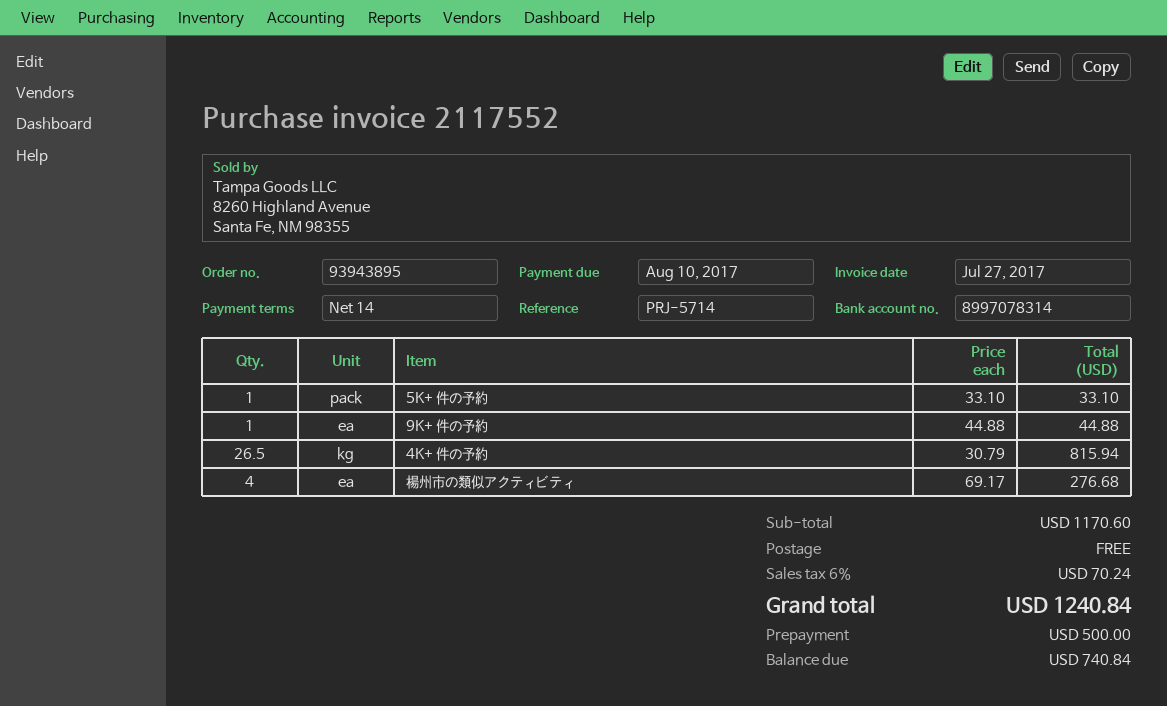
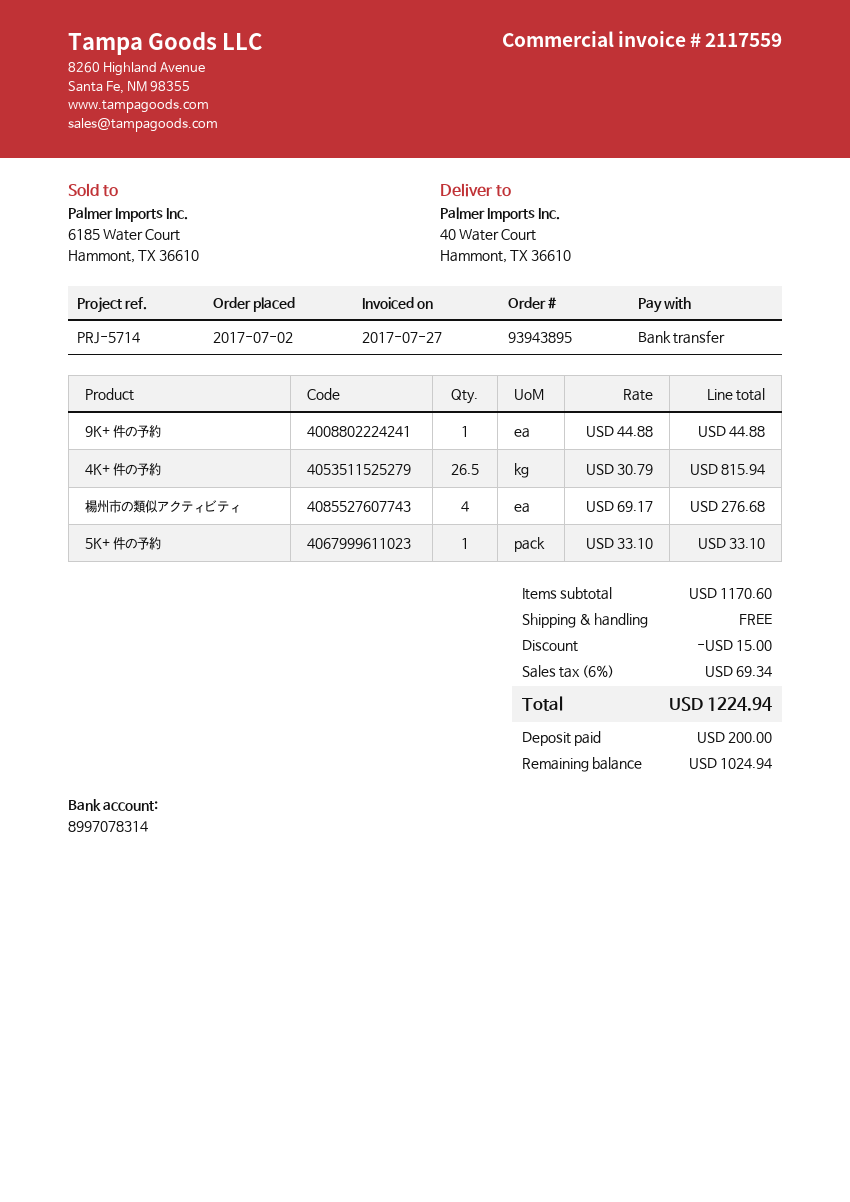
invoice number: 2117552 -> 2117559
discount: none -> 15.00
tax: 6% = 70.24 -> 6% = 69.34
total: 1240.84 -> 1224.94
deposit: 500.00 -> 200.00
balance: 740.84 -> 1024.94

